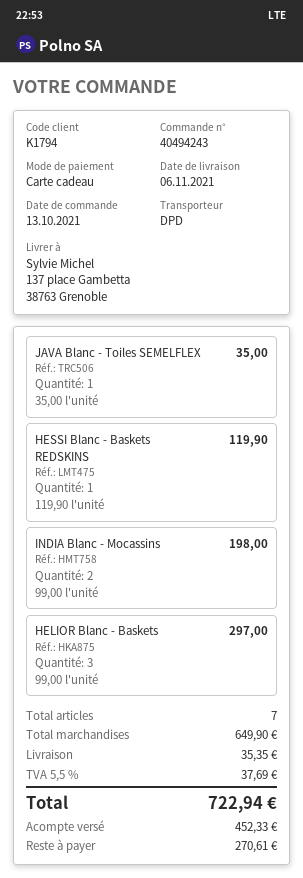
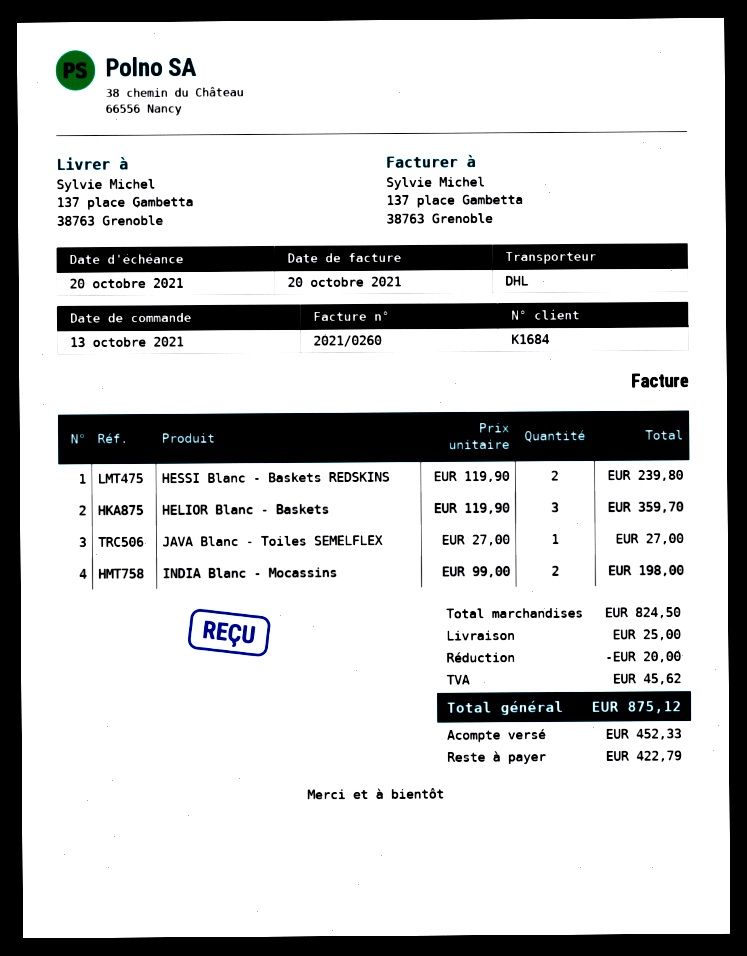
customer number: K1794 -> K1684
shipping method: DPD -> DHL
JAVA Blanc - Toiles SEMELFLEX: 1 x 35.00 = 35.00 -> 1 x 27.00 = 27.00
HESSI Blanc - Baskets REDSKINS: 1 x 119.90 = 119.90 -> 2 x 119.90 = 239.80
HELIOR Blanc - Baskets: 3 x 99.00 = 297.00 -> 3 x 119.90 = 359.70
subtotal: 649.90 -> 824.50
discount: none -> 20.00
shipping: 35.35 -> 25.00
tax: 37.69 -> 45.62
total: 722.94 -> 875.12
balance: 270.61 -> 422.79

